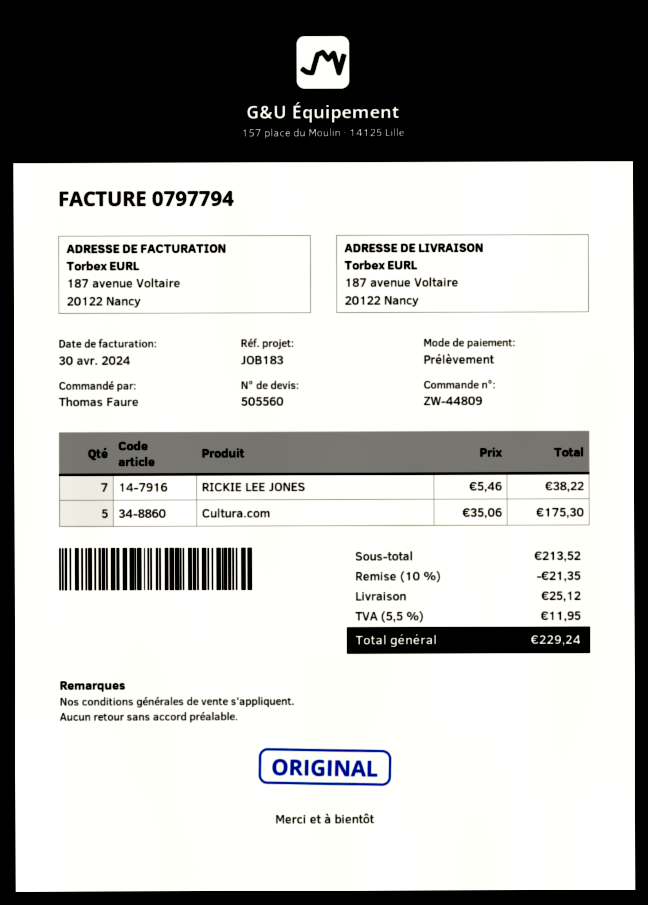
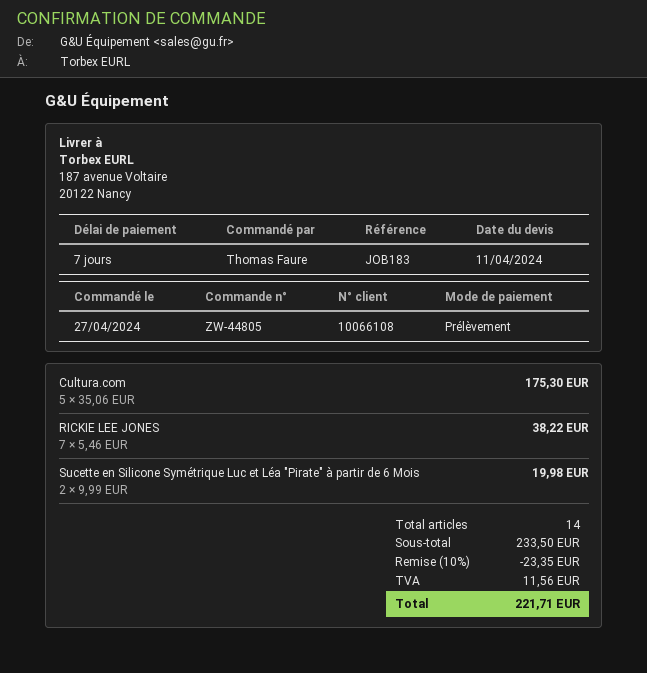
order number: ZW-44809 -> ZW-44805
Sucette en Silicone Symétrique Luc et Léa "Pirate" à partir de 6 Mois: none -> 2 x 9.99 = 19.98
subtotal: 213.52 -> 233.50
discount: 10% = 21.35 -> 10% = 23.35
shipping: 25.12 -> none
tax: 11.95 -> 11.56
total: 229.24 -> 221.71

